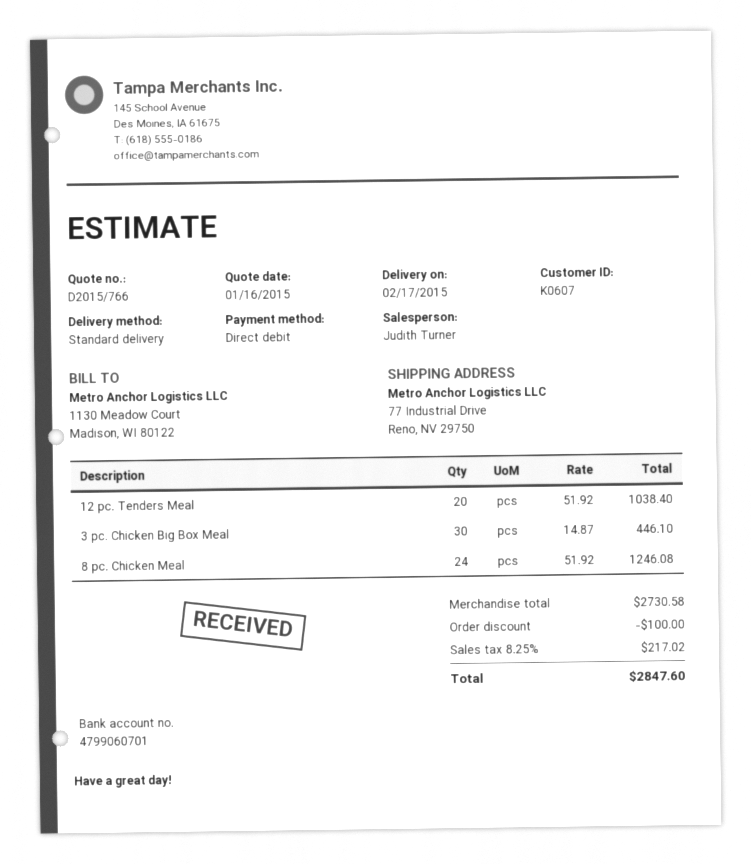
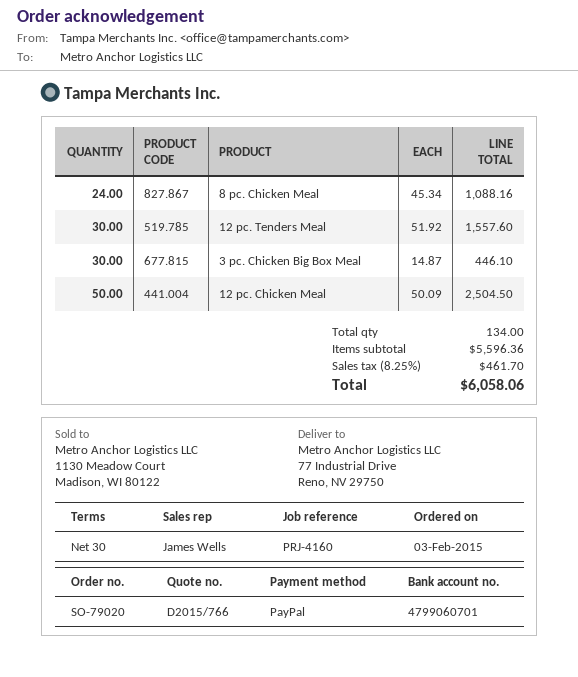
sales rep: Judith Turner -> James Wells
payment method: direct debit -> PayPal
12 pc. Tenders Meal: 20 x 51.92 = 1038.40 -> 30 x 51.92 = 1557.60
8 pc. Chicken Meal: 24 x 51.92 = 1246.08 -> 24 x 45.34 = 1088.16
12 pc. Chicken Meal: none -> 50 x 50.09 = 2504.50
subtotal: 2730.58 -> 5596.36
discount: 100.00 -> none
tax: 8.25% = 217.02 -> 8.25% = 461.70
total: 2847.60 -> 6058.06

